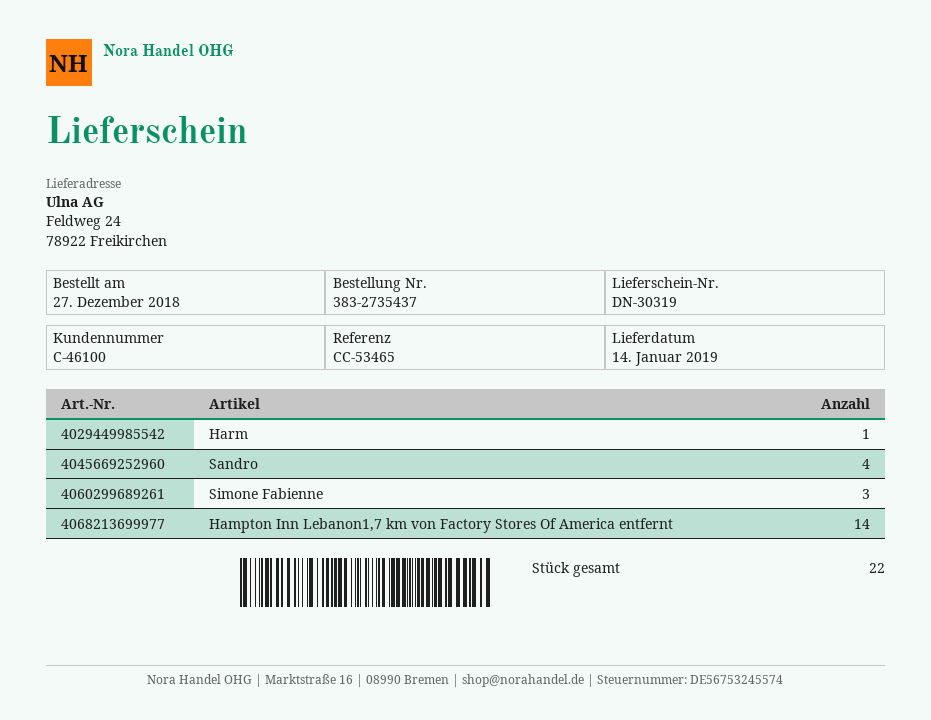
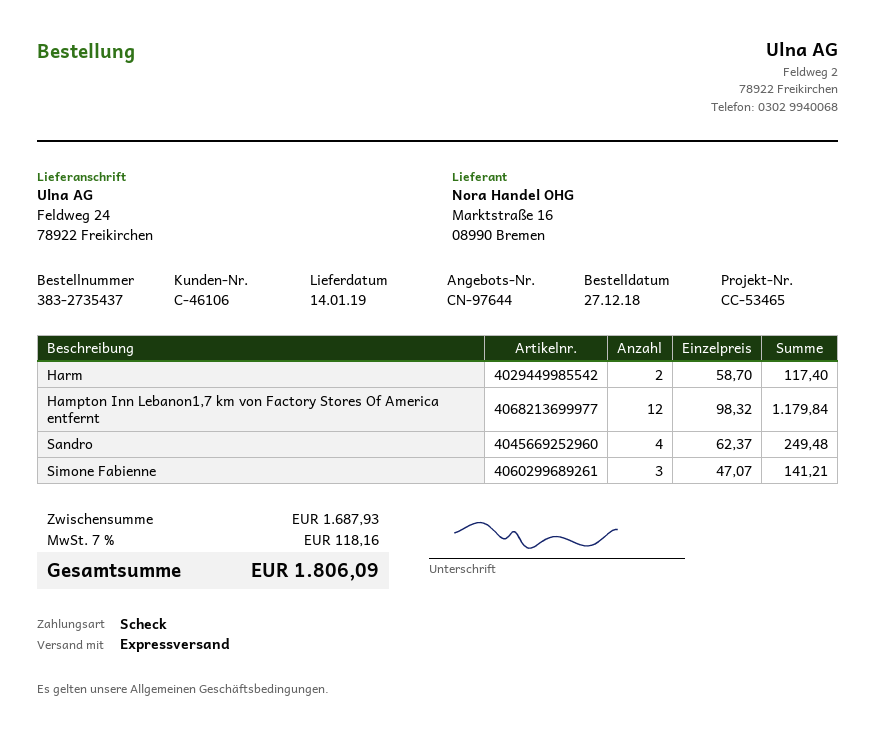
customer number: C-46100 -> C-46106
Harm: 1 -> 2
Hampton Inn Lebanon1,7 km von Factory Stores Of America entfernt: 14 -> 12

